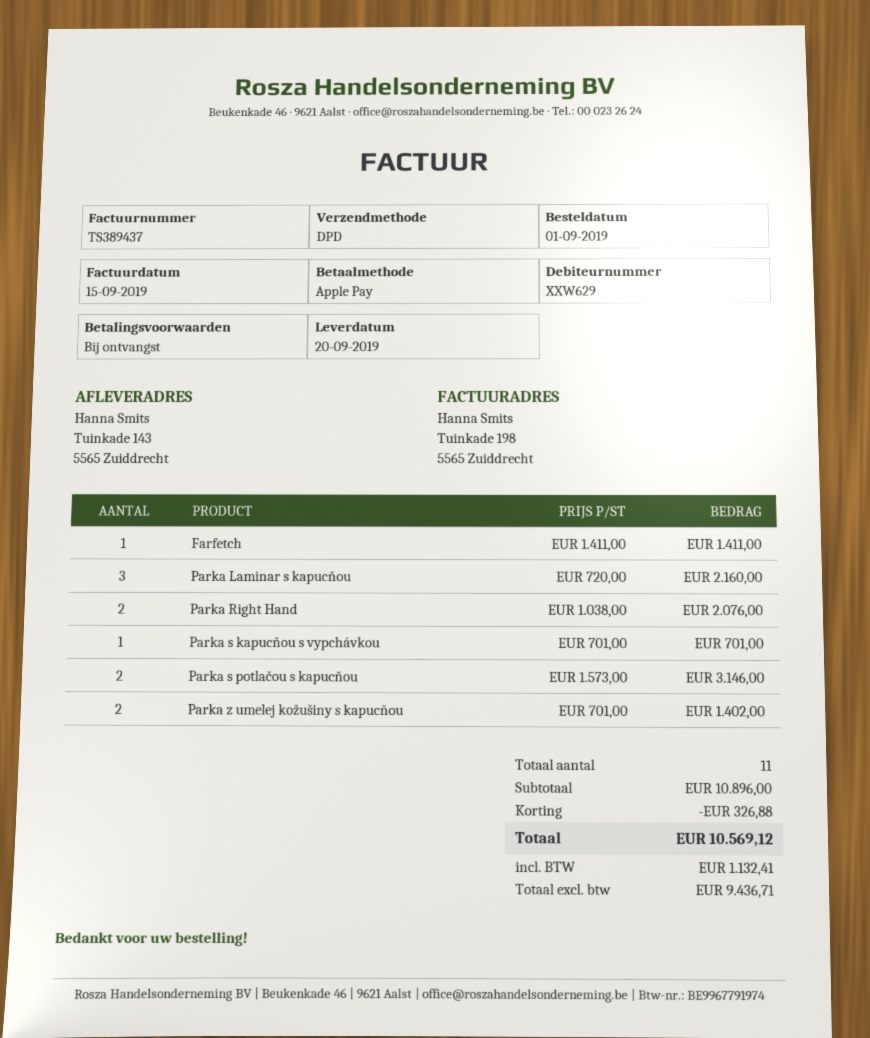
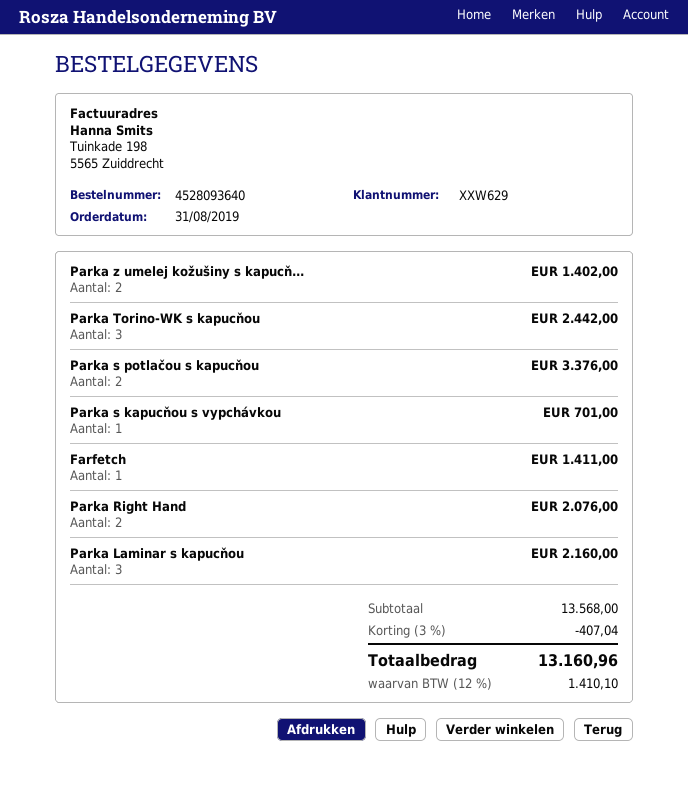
order date: 2019-09-01 -> 2019-08-31
Parka s potlačou s kapucňou: 2 for 3146.00 -> 2 for 3376.00
Parka Torino-WK s kapucňou: none -> 3 for 2442.00
subtotal: 10896.00 -> 13568.00
discount: 326.88 -> 407.04
tax: 1132.41 -> 1410.10
total: 10569.12 -> 13160.96

